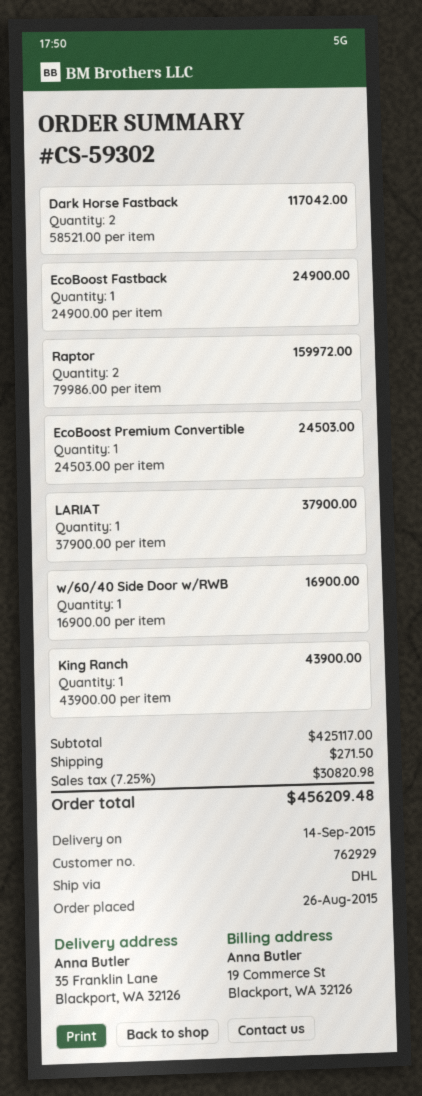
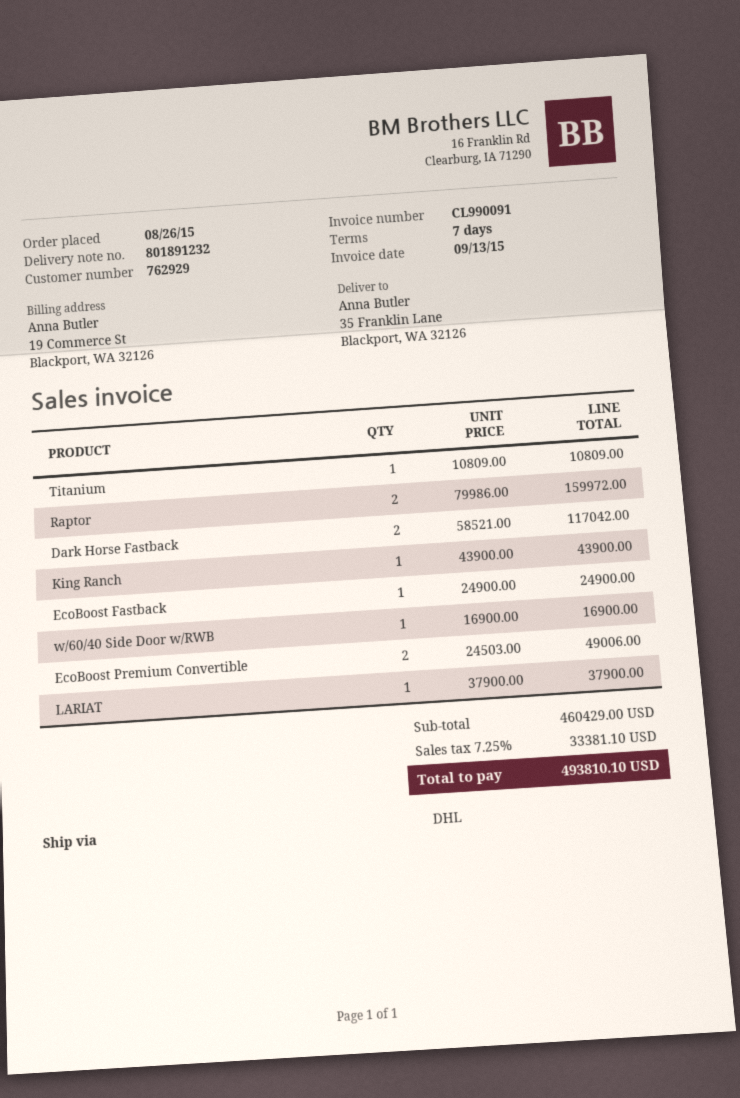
EcoBoost Premium Convertible: 1 x 24503.00 = 24503.00 -> 2 x 24503.00 = 49006.00
Titanium: none -> 1 x 10809.00 = 10809.00
subtotal: 425117.00 -> 460429.00
shipping: 271.50 -> none
tax: 7.25% = 30820.98 -> 7.25% = 33381.10
total: 456209.48 -> 493810.10

